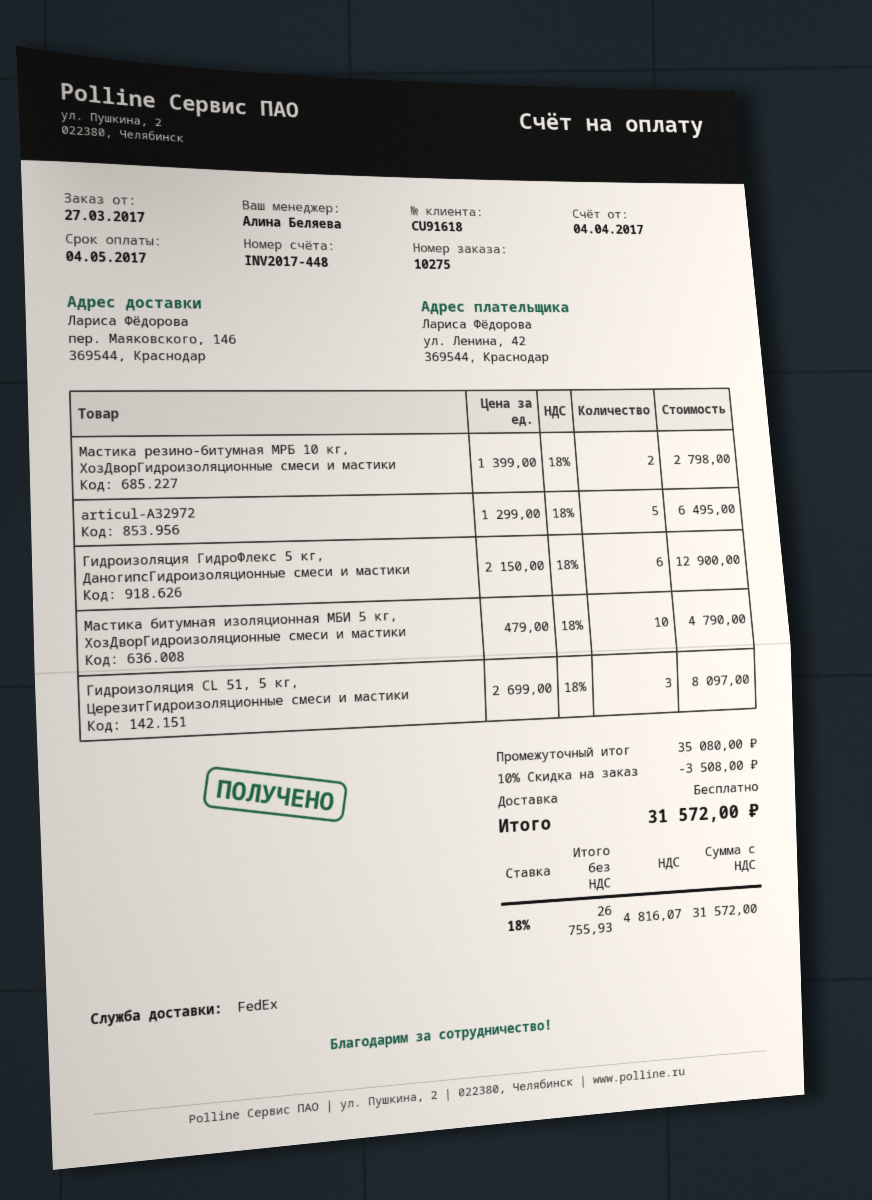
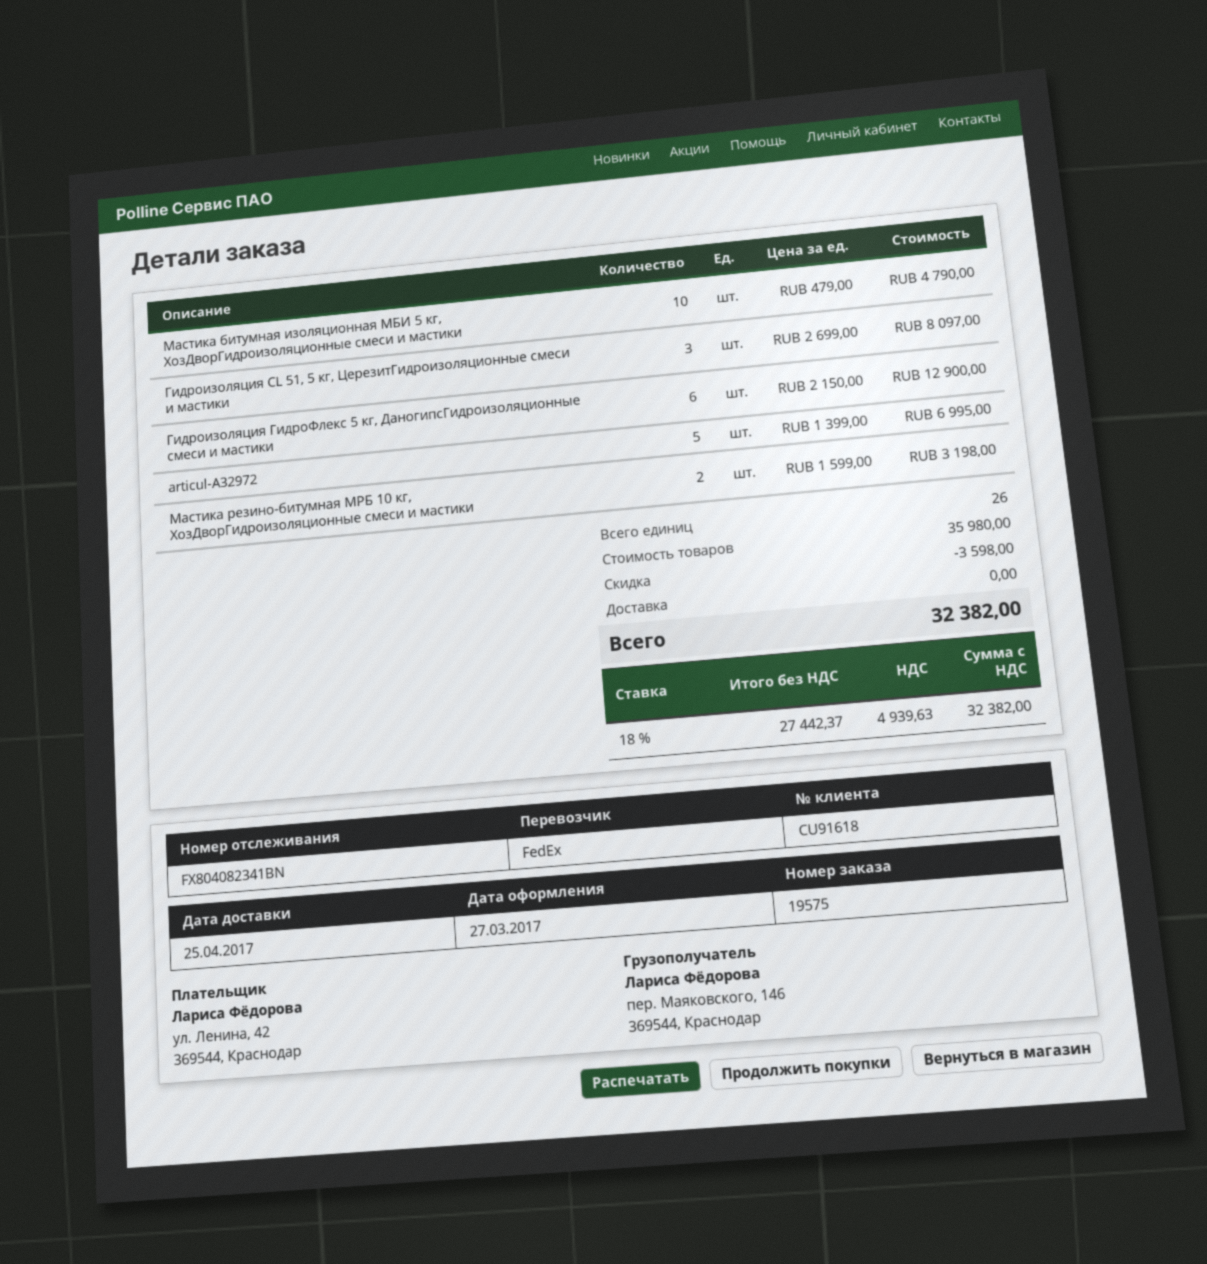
order number: 10275 -> 19575
Мастика резино-битумная МРБ 10 кг, ХозДворГидроизоляционные смеси и мастики: 2 x 1399.00 = 2798.00 -> 2 x 1599.00 = 3198.00
articul-A32972: 5 x 1299.00 = 6495.00 -> 5 x 1399.00 = 6995.00
subtotal: 35080.00 -> 35980.00
discount: 3508.00 -> 3598.00
net: 26755.93 -> 27442.37
tax: 18% = 4816.07 -> 18% = 4939.63
total: 31572.00 -> 32382.00

